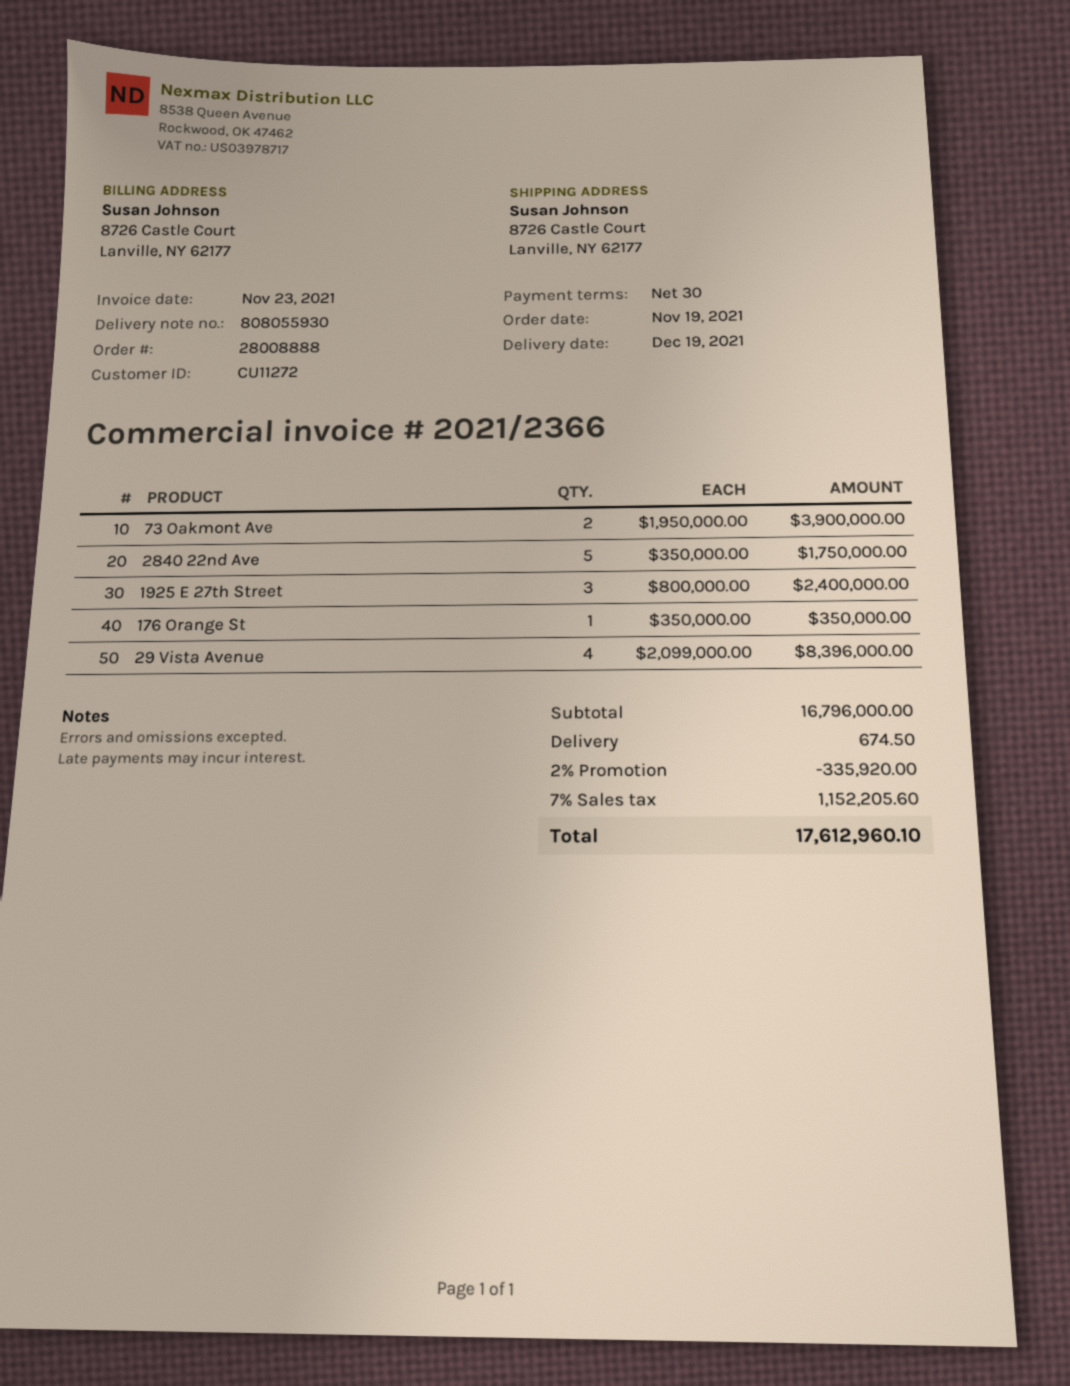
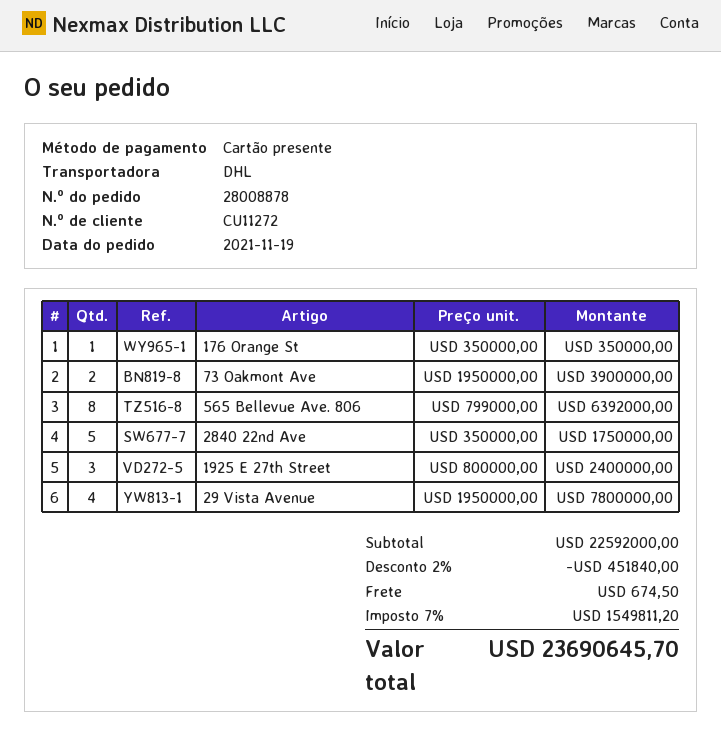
order number: 28008888 -> 28008878
29 Vista Avenue: 4 x 2099000.00 = 8396000.00 -> 4 x 1950000.00 = 7800000.00
565 Bellevue Ave. 806: none -> 8 x 799000.00 = 6392000.00
subtotal: 16796000.00 -> 22592000.00
discount: 2% = 335920.00 -> 2% = 451840.00
tax: 7% = 1152205.60 -> 7% = 1549811.20
total: 17612960.10 -> 23690645.70

